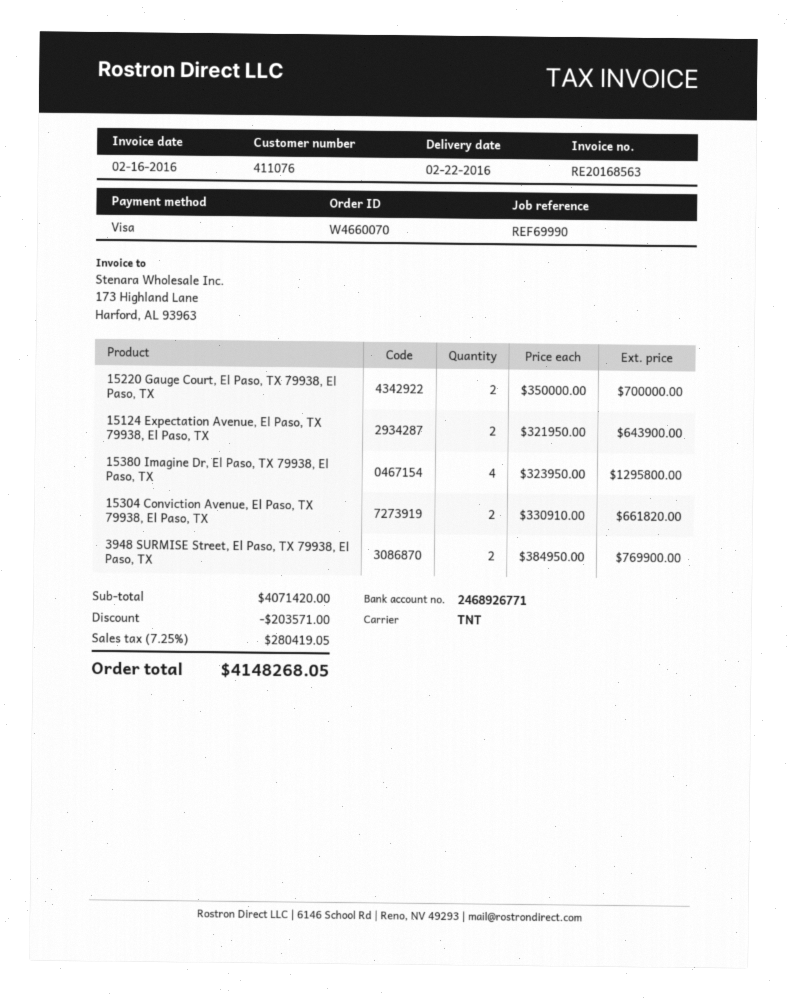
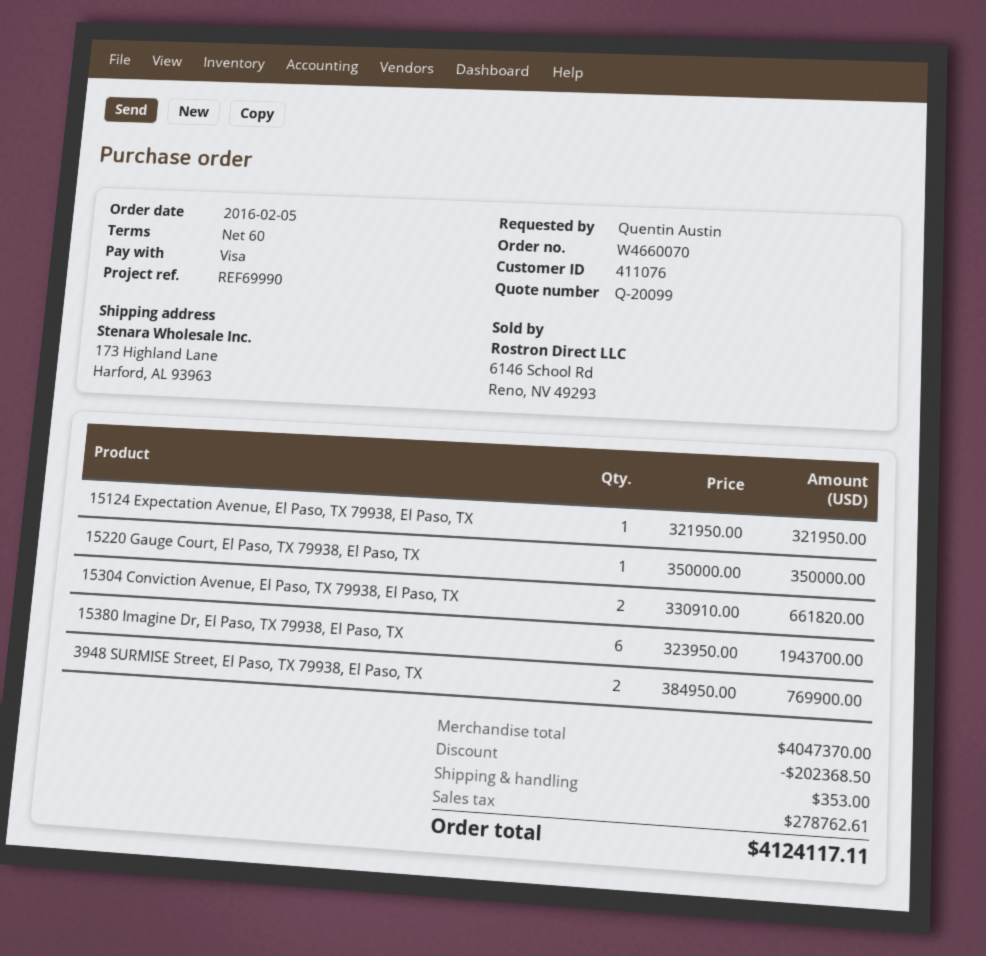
15220 Gauge Court, El Paso, TX 79938, El Paso, TX: 2 x 350000.00 = 700000.00 -> 1 x 350000.00 = 350000.00
15124 Expectation Avenue, El Paso, TX 79938, El Paso, TX: 2 x 321950.00 = 643900.00 -> 1 x 321950.00 = 321950.00
15380 Imagine Dr, El Paso, TX 79938, El Paso, TX: 4 x 323950.00 = 1295800.00 -> 6 x 323950.00 = 1943700.00
subtotal: 4071420.00 -> 4047370.00
discount: 203571.00 -> 202368.50
shipping: none -> 353.00
tax: 280419.05 -> 278762.61
total: 4148268.05 -> 4124117.11

